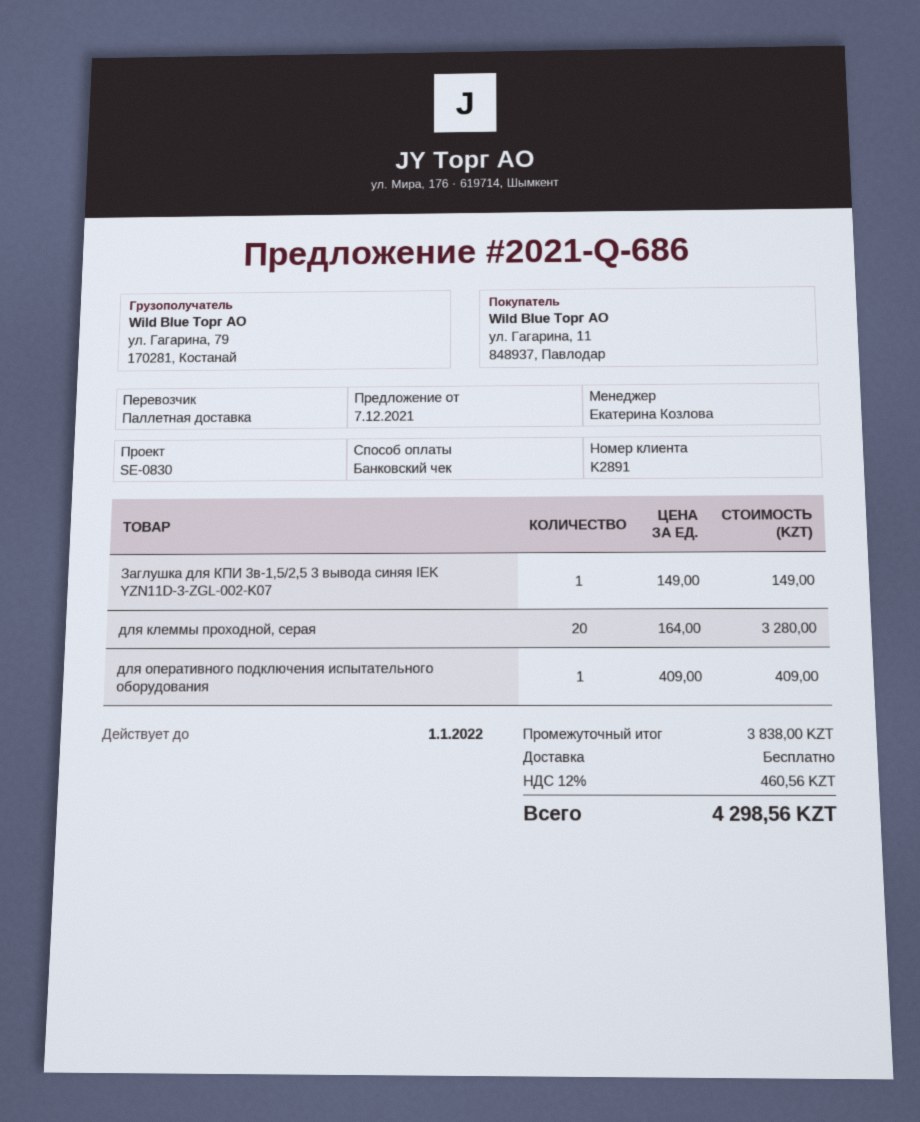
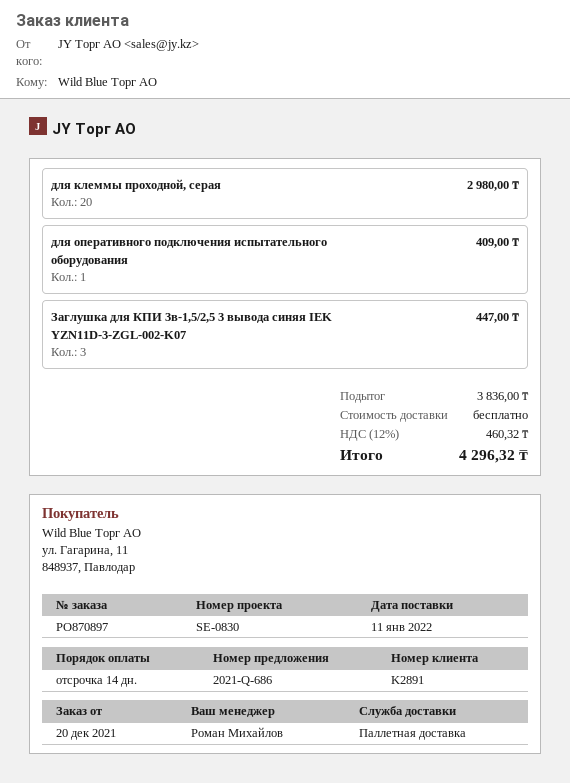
sales rep: Екатерина Козлова -> Роман Михайлов
Заглушка для КПИ 3в-1,5/2,5 3 вывода синяя IEK YZN11D-3-ZGL-002-K07: 1 for 149.00 -> 3 for 447.00
для клеммы проходной, серая: 20 for 3280.00 -> 20 for 2980.00
subtotal: 3838.00 -> 3836.00
tax: 12% = 460.56 -> 12% = 460.32
total: 4298.56 -> 4296.32

